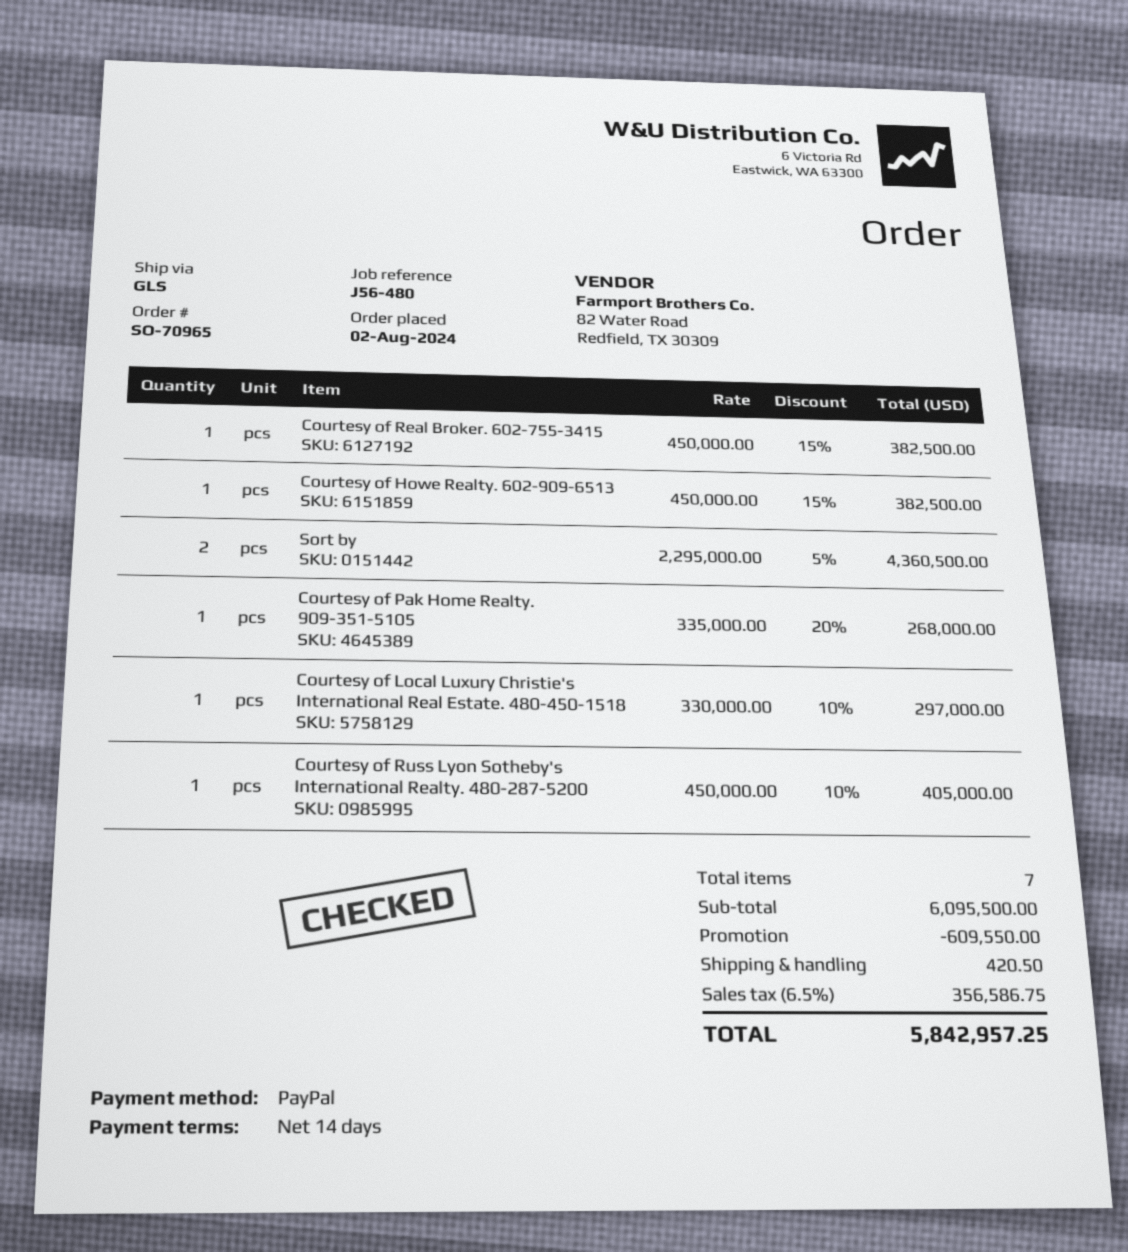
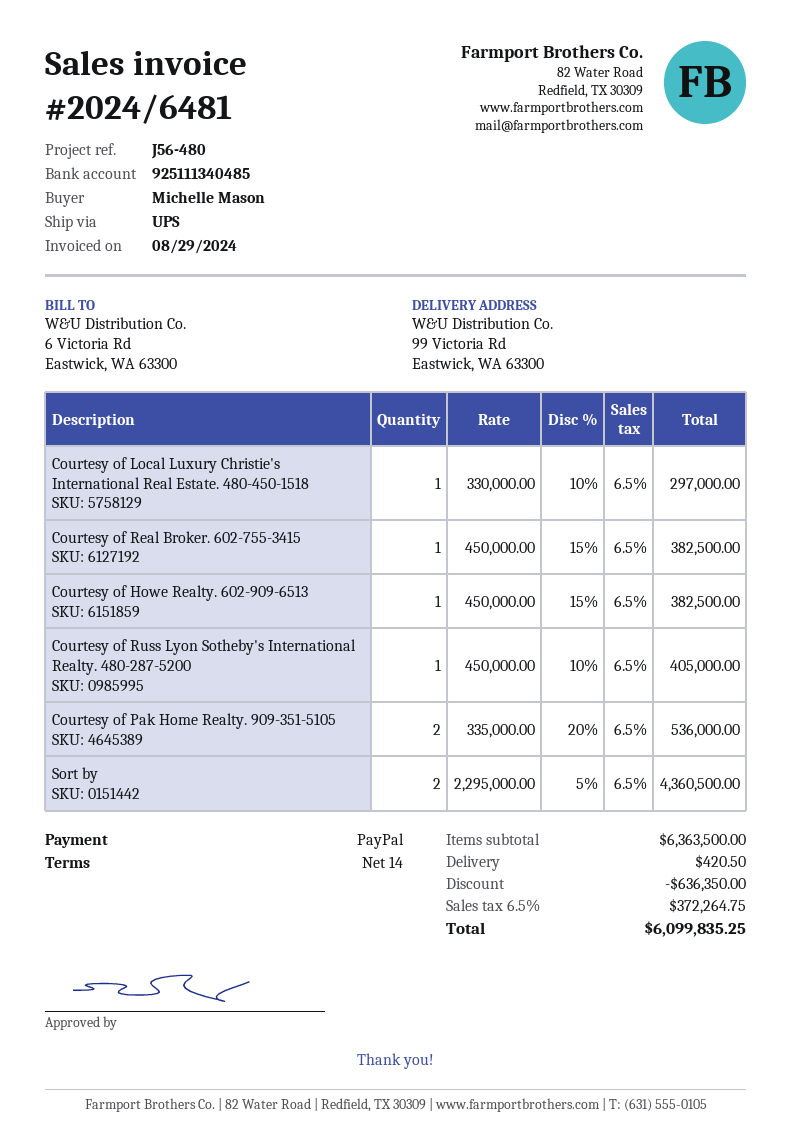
shipping method: GLS -> UPS
Courtesy of Pak Home Realty. 909-351-5105: 1 x 335000.00 - 20% = 268000.00 -> 2 x 335000.00 - 20% = 536000.00
subtotal: 6095500.00 -> 6363500.00
discount: 609550.00 -> 636350.00
tax: 6.5% = 356586.75 -> 6.5% = 372264.75
total: 5842957.25 -> 6099835.25

